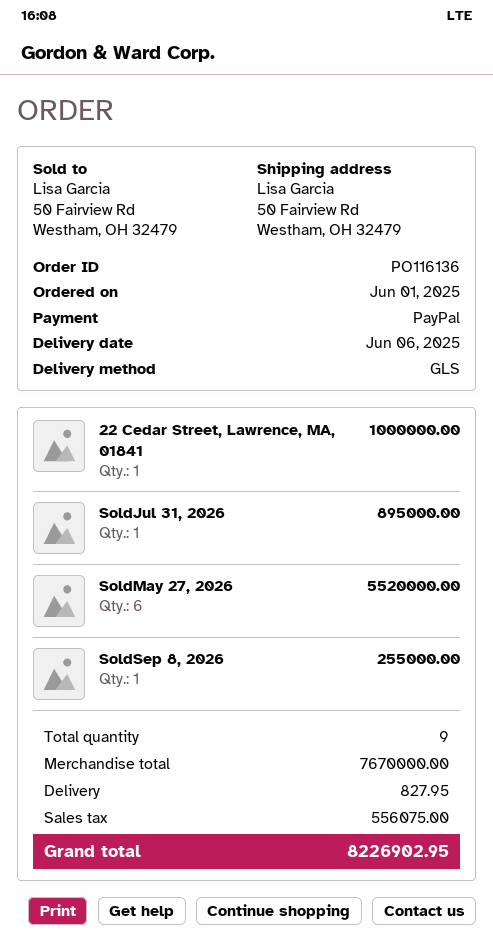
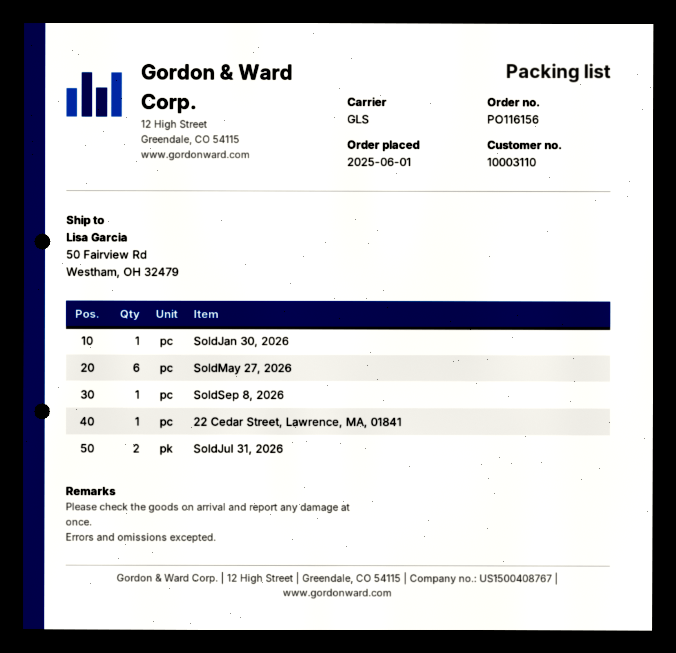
order number: PO116136 -> PO116156
SoldJul 31, 2026: 1 -> 2
SoldJan 30, 2026: none -> 1

